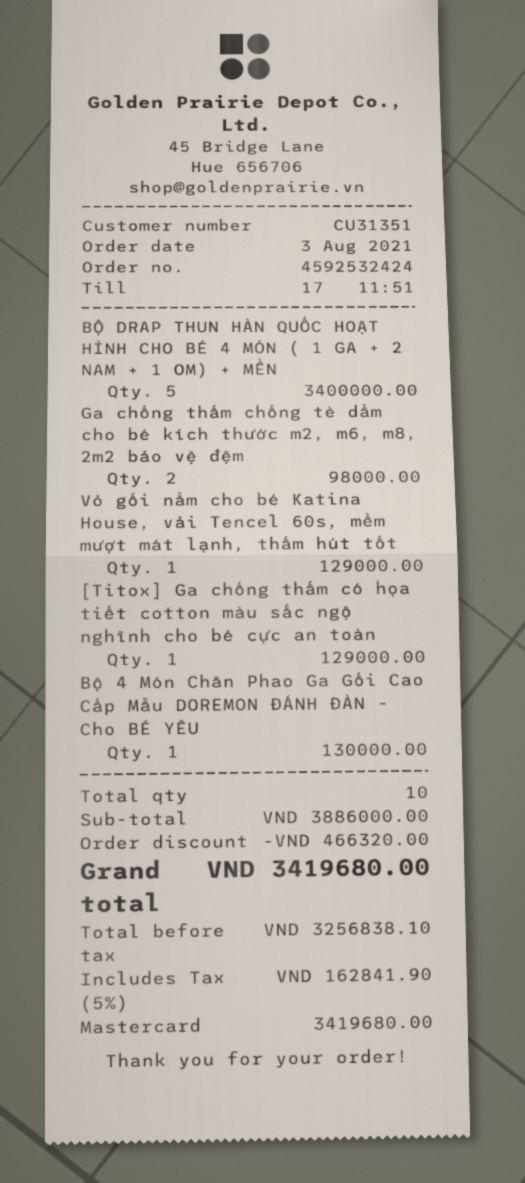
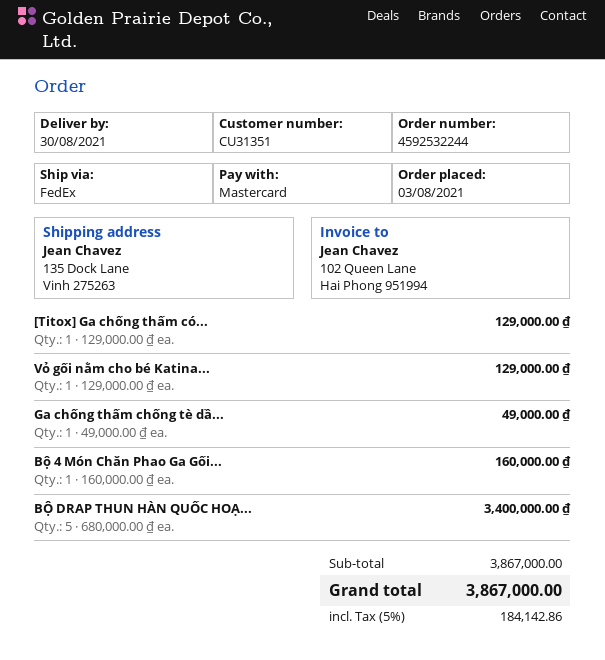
order number: 4592532424 -> 4592532244
Ga chống thấm chống tè dầm cho bé kích thước m2, m6, m8, 2m2 bảo vệ đệm: 2 for 98000.00 -> 1 for 49000.00
Bộ 4 Món Chăn Phao Ga Gối Cao Cấp Mẫu DOREMON ĐÁNH ĐÀN - Cho BÉ YÊU: 1 for 130000.00 -> 1 for 160000.00
subtotal: 3886000.00 -> 3867000.00
discount: 466320.00 -> none
tax: 5% = 162841.90 -> 5% = 184142.86
total: 3419680.00 -> 3867000.00

